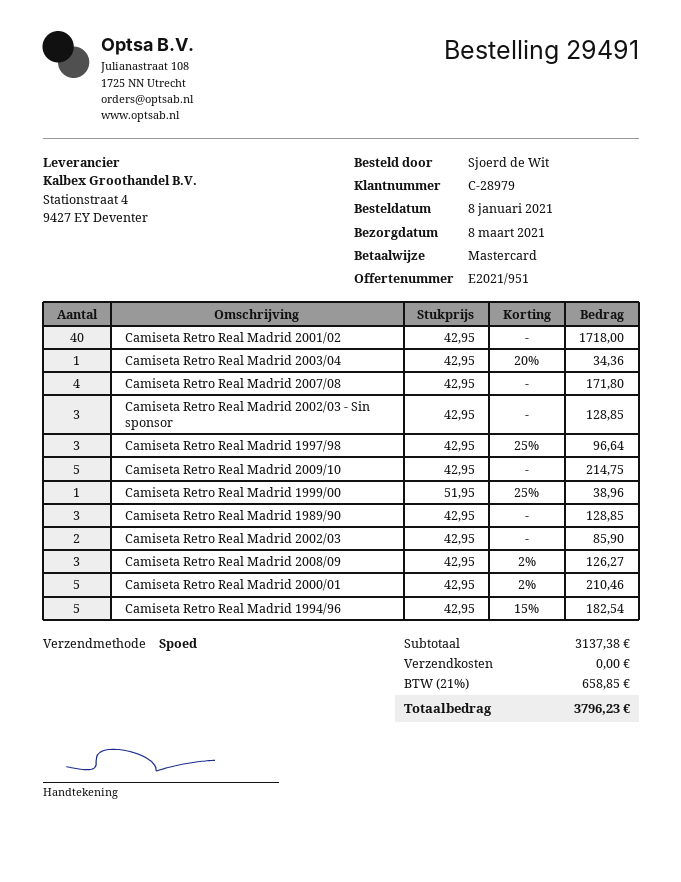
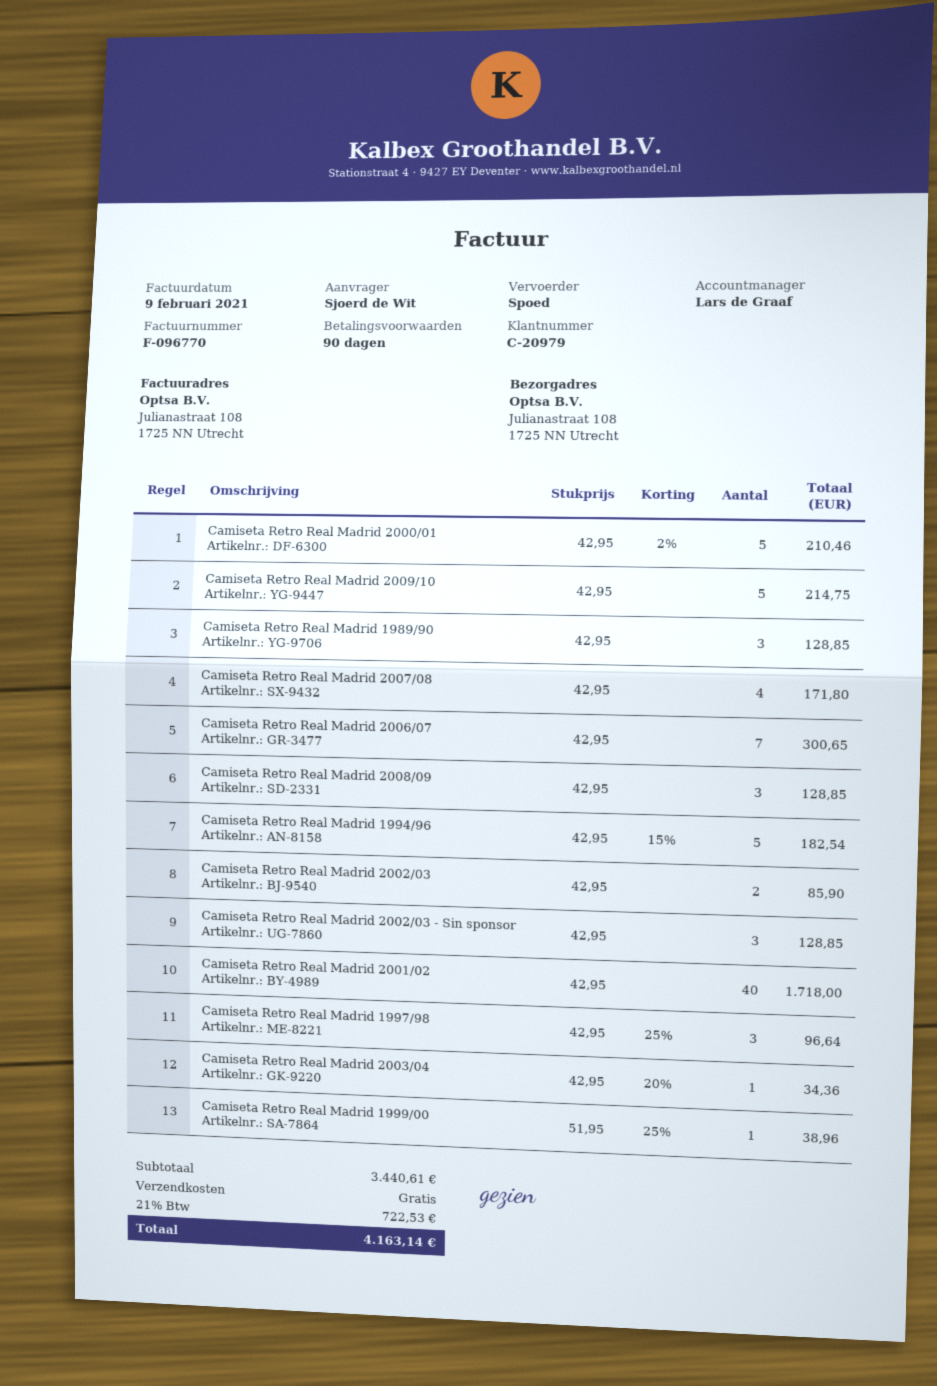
customer number: C-28979 -> C-20979
Camiseta Retro Real Madrid 2008/09: 3 x 42.95 - 2% = 126.27 -> 3 x 42.95 = 128.85
Camiseta Retro Real Madrid 2006/07: none -> 7 x 42.95 = 300.65
subtotal: 3137.38 -> 3440.61
tax: 21% = 658.85 -> 21% = 722.53
total: 3796.23 -> 4163.14

